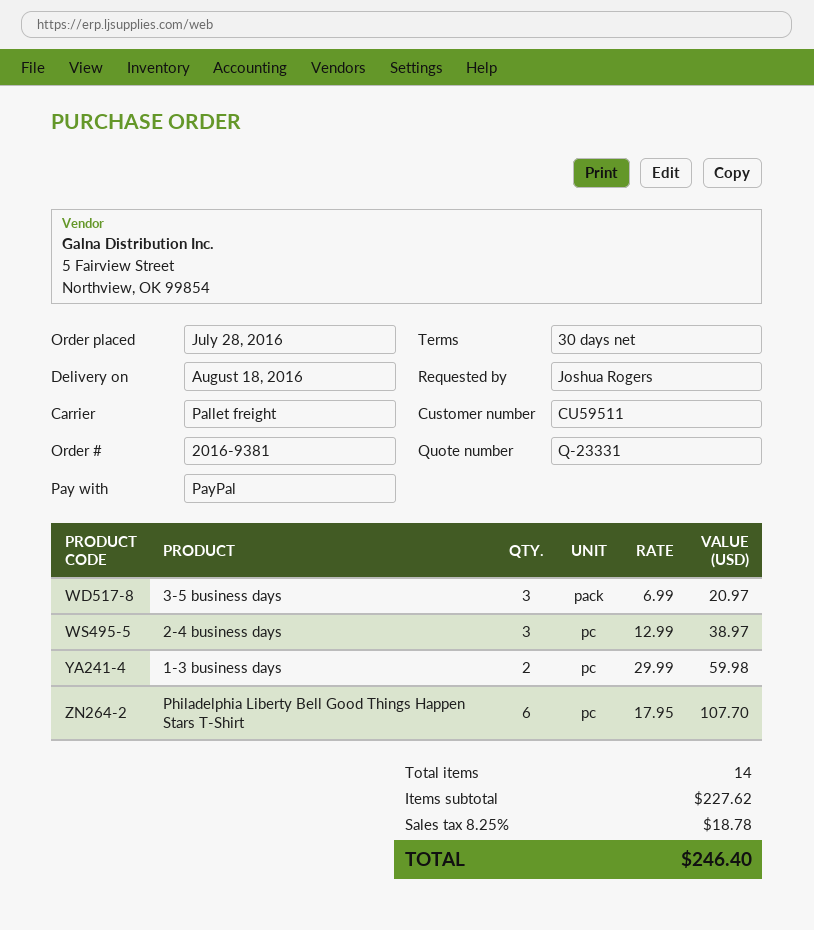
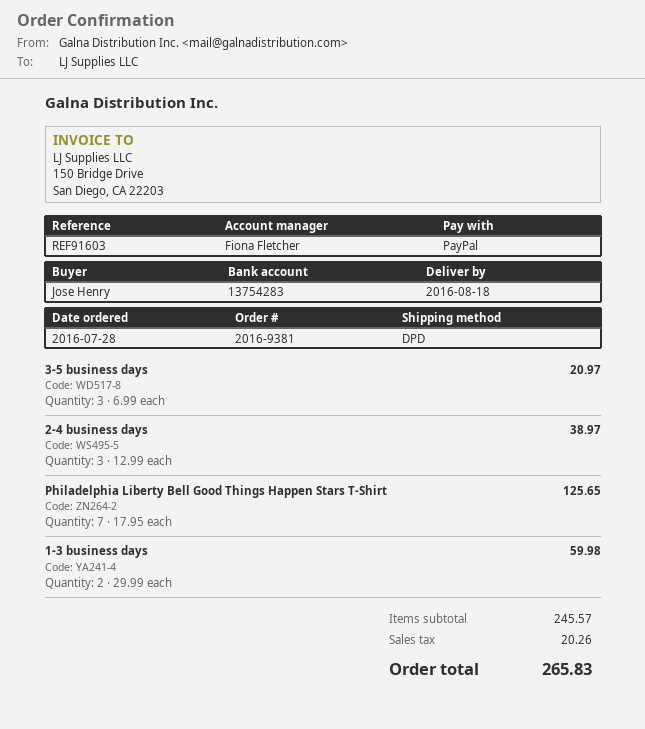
ordered by: Joshua Rogers -> Jose Henry
shipping method: pallet freight -> DPD
Philadelphia Liberty Bell Good Things Happen Stars T-Shirt: 6 x 17.95 = 107.70 -> 7 x 17.95 = 125.65
subtotal: 227.62 -> 245.57
tax: 18.78 -> 20.26
total: 246.40 -> 265.83

